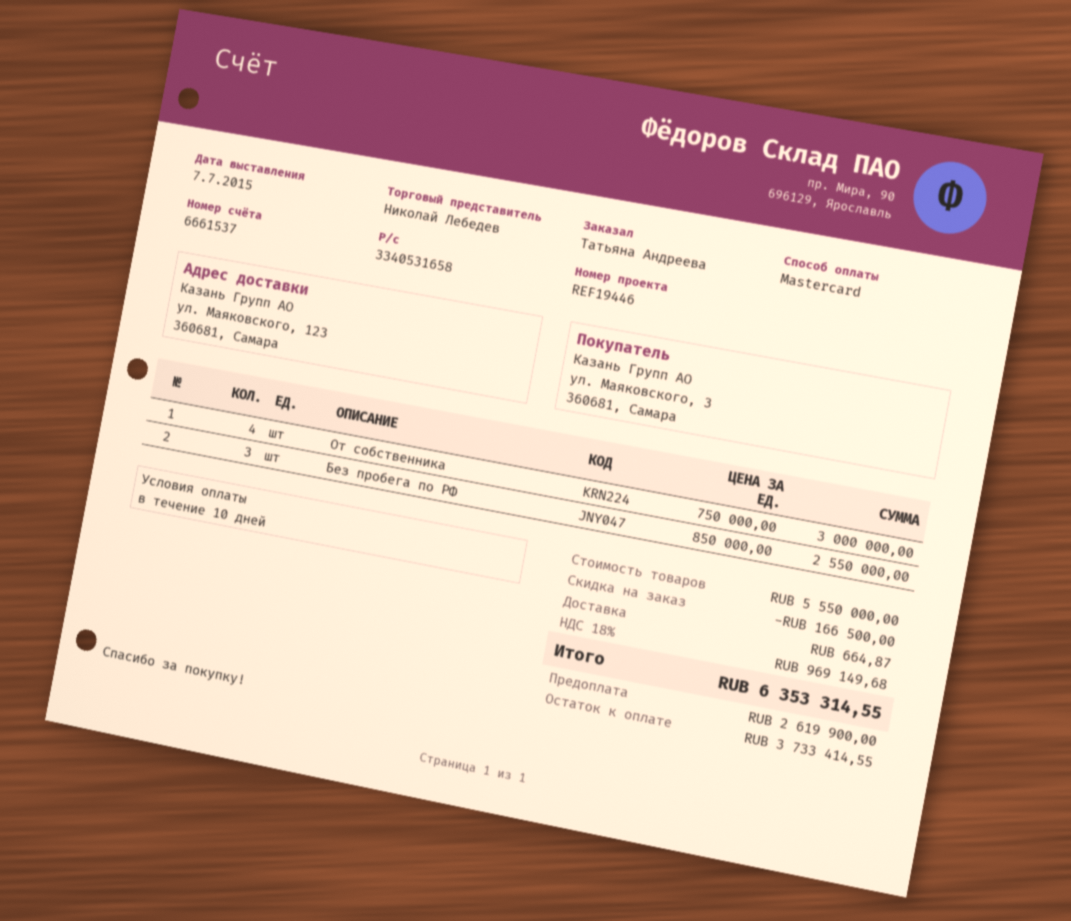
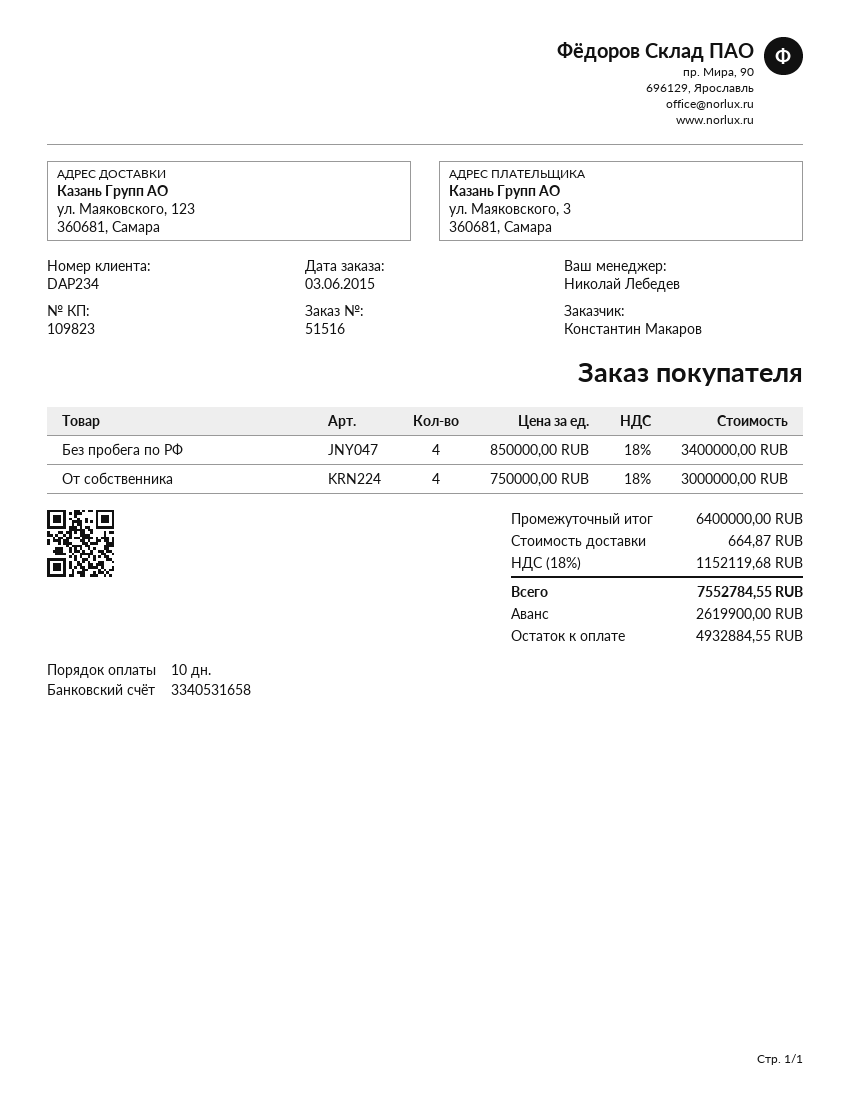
ordered by: Татьяна Андреева -> Константин Макаров
Без пробега по РФ: 3 x 850000.00 = 2550000.00 -> 4 x 850000.00 = 3400000.00
subtotal: 5550000.00 -> 6400000.00
discount: 166500.00 -> none
tax: 18% = 969149.68 -> 18% = 1152119.68
total: 6353314.55 -> 7552784.55
balance: 3733414.55 -> 4932884.55

